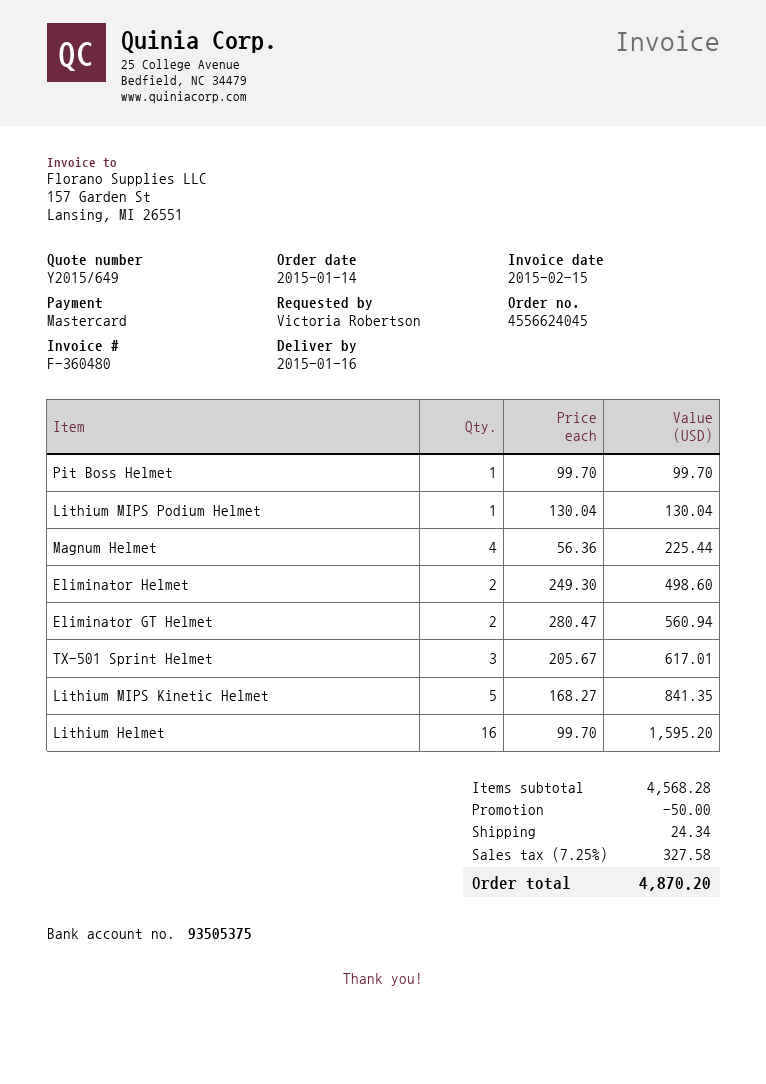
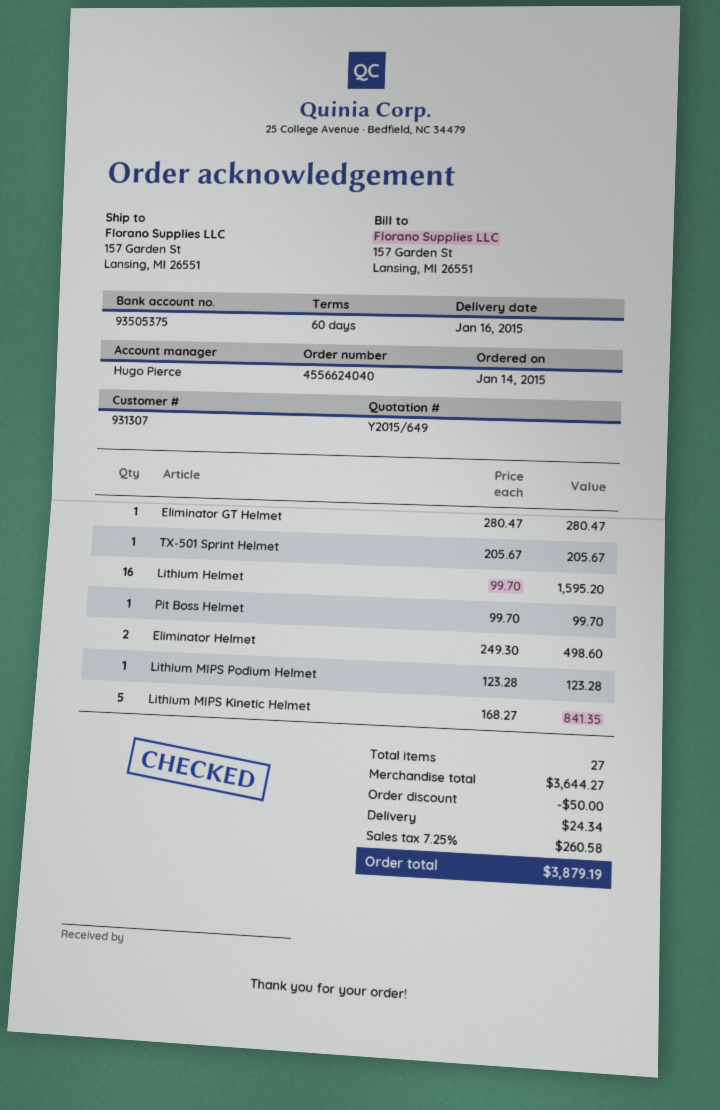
order number: 4556624045 -> 4556624040
Lithium MIPS Podium Helmet: 1 x 130.04 = 130.04 -> 1 x 123.28 = 123.28
Magnum Helmet: 4 x 56.36 = 225.44 -> none
Eliminator GT Helmet: 2 x 280.47 = 560.94 -> 1 x 280.47 = 280.47
TX-501 Sprint Helmet: 3 x 205.67 = 617.01 -> 1 x 205.67 = 205.67
subtotal: 4568.28 -> 3644.27
tax: 7.25% = 327.58 -> 7.25% = 260.58
total: 4870.20 -> 3879.19

